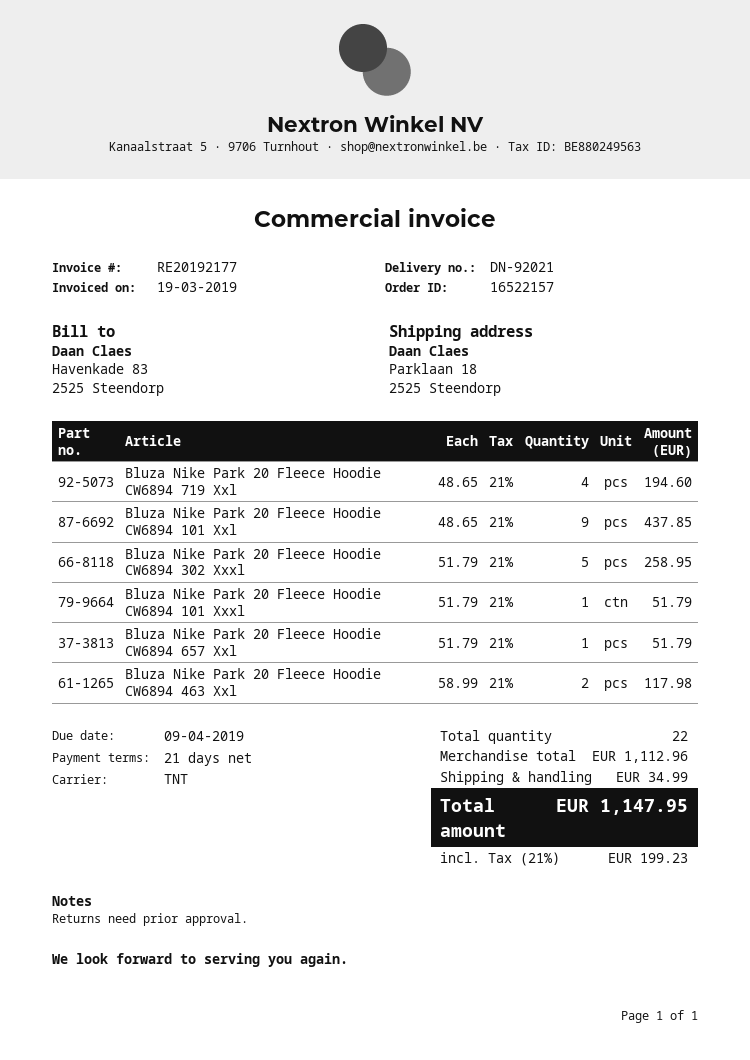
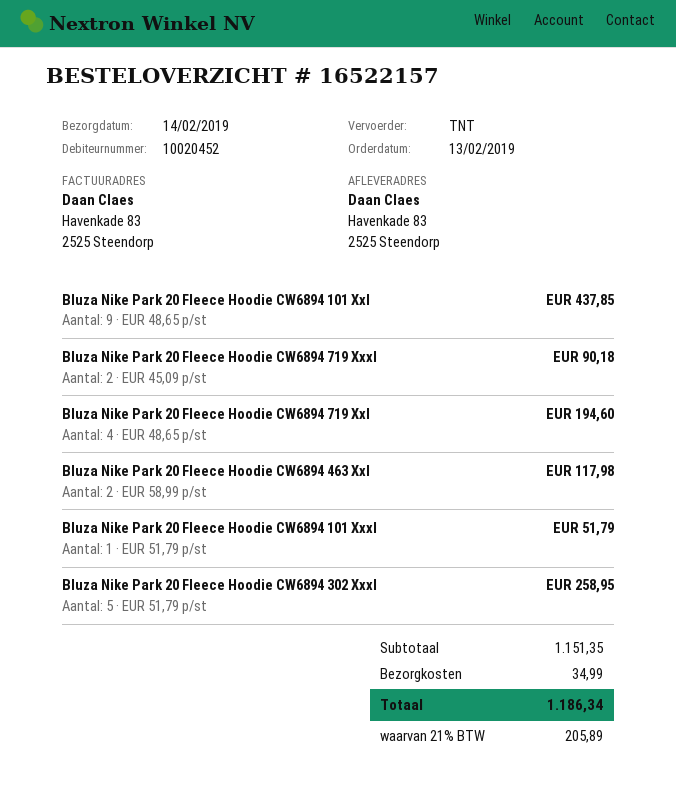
ship to: Parklaan 18, 2525 Steendorp -> Havenkade 83, 2525 Steendorp
Bluza Nike Park 20 Fleece Hoodie CW6894 657 Xxl: 1 x 51.79 = 51.79 -> none
Bluza Nike Park 20 Fleece Hoodie CW6894 719 Xxxl: none -> 2 x 45.09 = 90.18
subtotal: 1112.96 -> 1151.35
tax: 21% = 199.23 -> 21% = 205.89
total: 1147.95 -> 1186.34

